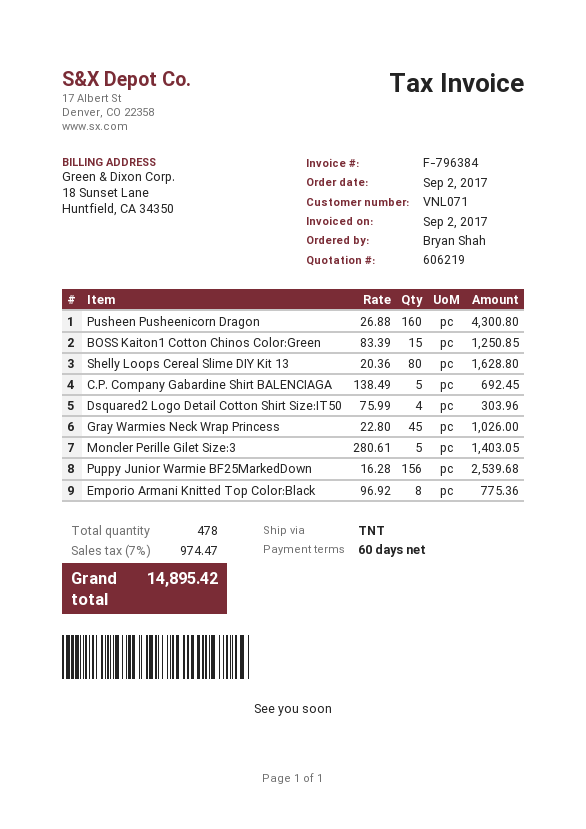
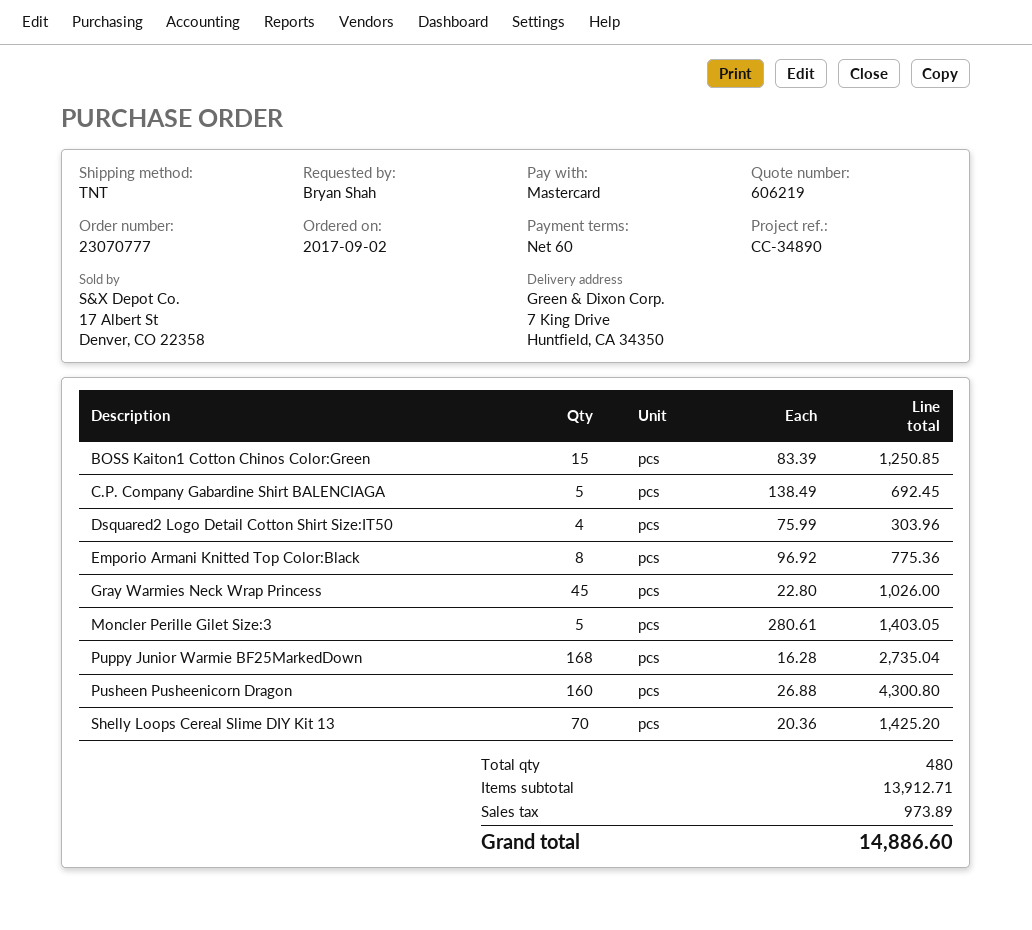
Shelly Loops Cereal Slime DIY Kit 13: 80 x 20.36 = 1628.80 -> 70 x 20.36 = 1425.20
Puppy Junior Warmie BF25MarkedDown: 156 x 16.28 = 2539.68 -> 168 x 16.28 = 2735.04
total quantity: 478 -> 480
tax: 974.47 -> 973.89
total: 14895.42 -> 14886.60

